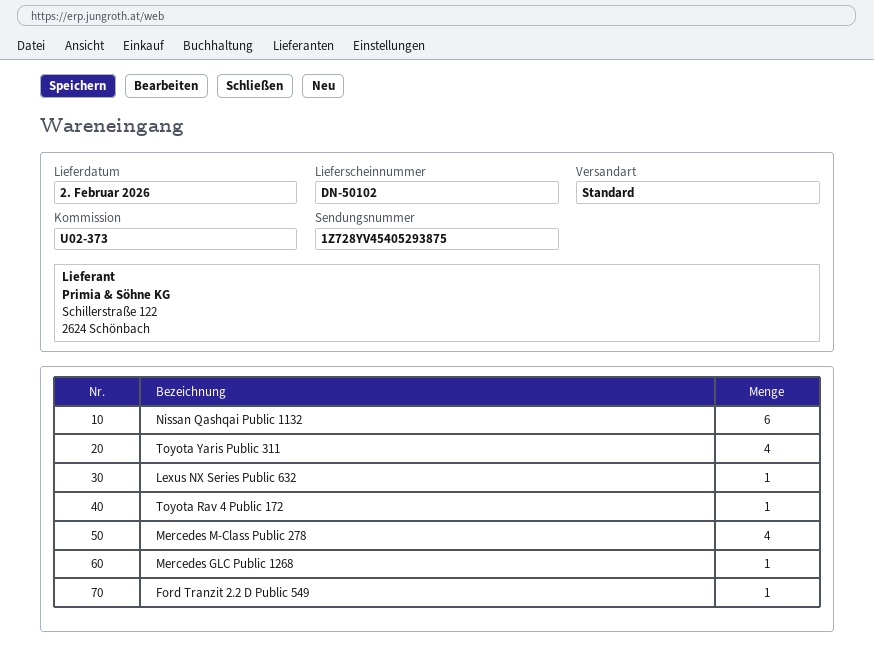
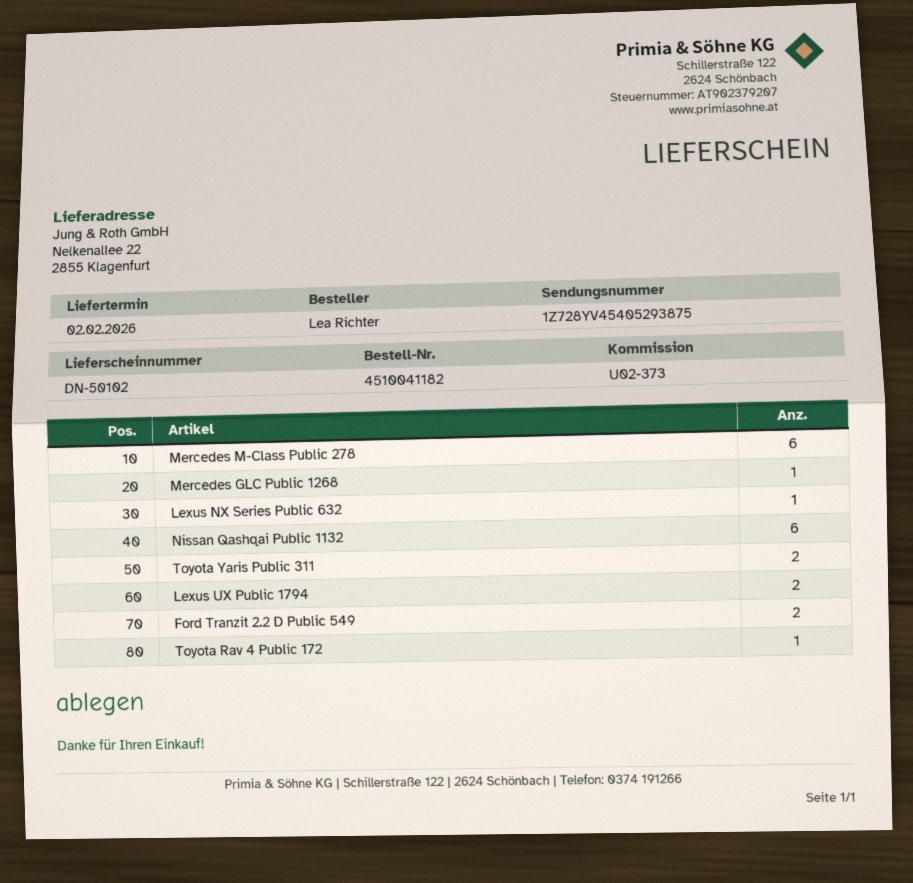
Toyota Yaris Public 311: 4 -> 2
Mercedes M-Class Public 278: 4 -> 6
Ford Tranzit 2.2 D Public 549: 1 -> 2
Lexus UX Public 1794: none -> 2

